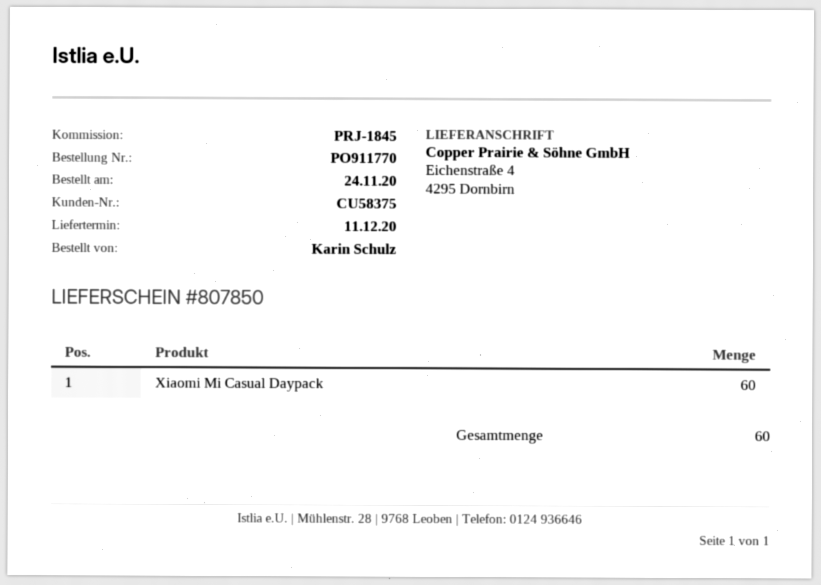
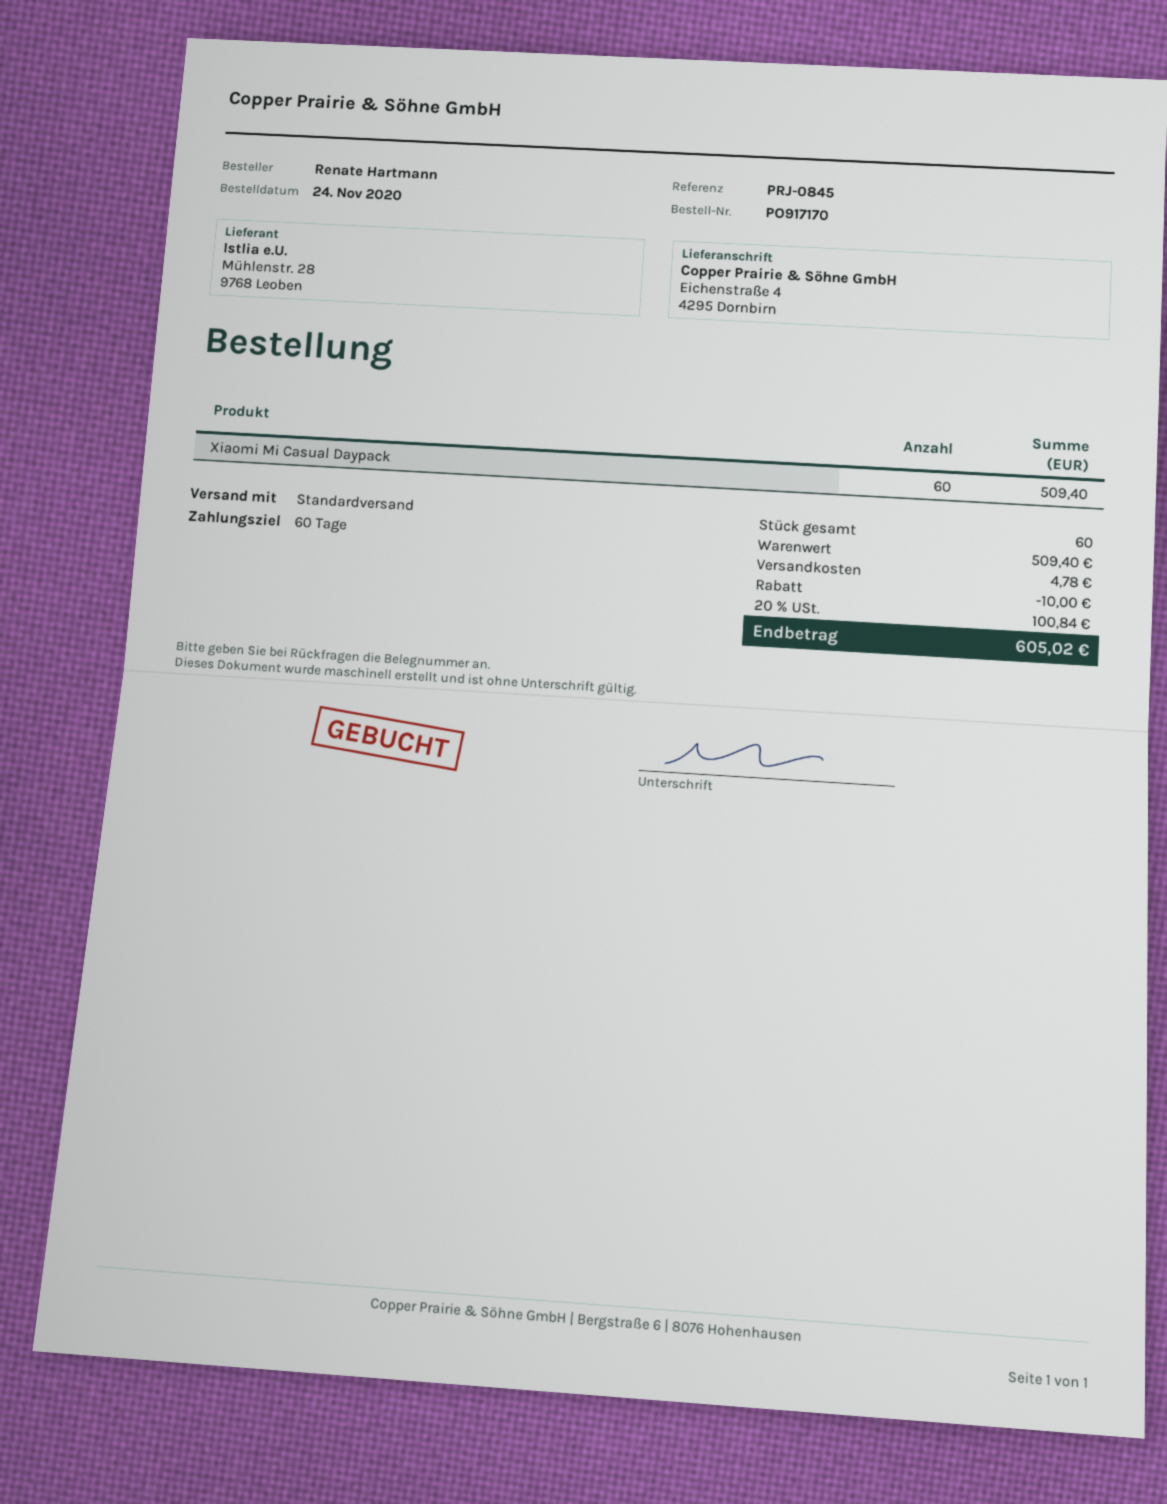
order number: PO911770 -> PO917170
reference: PRJ-1845 -> PRJ-0845
ordered by: Karin Schulz -> Renate Hartmann

